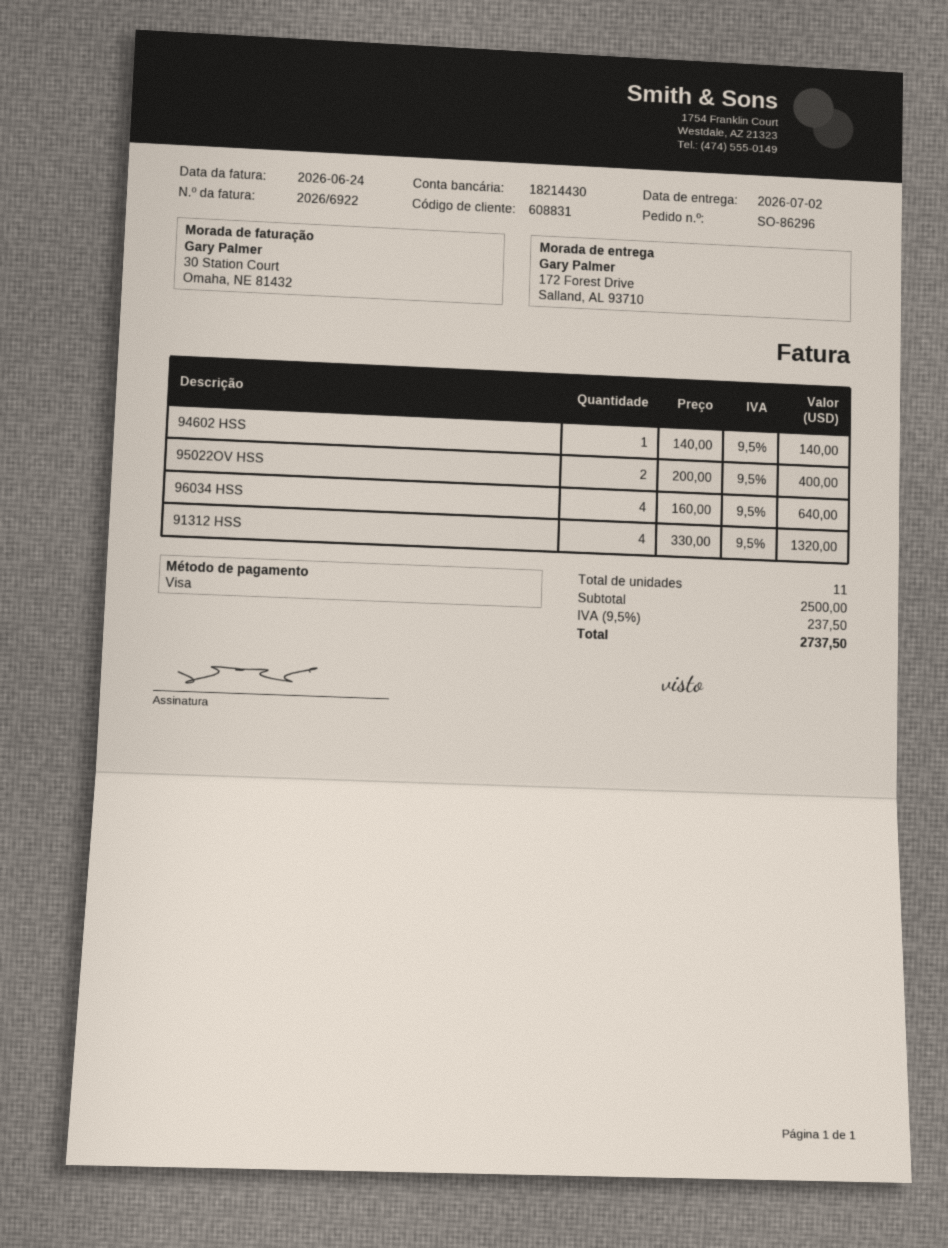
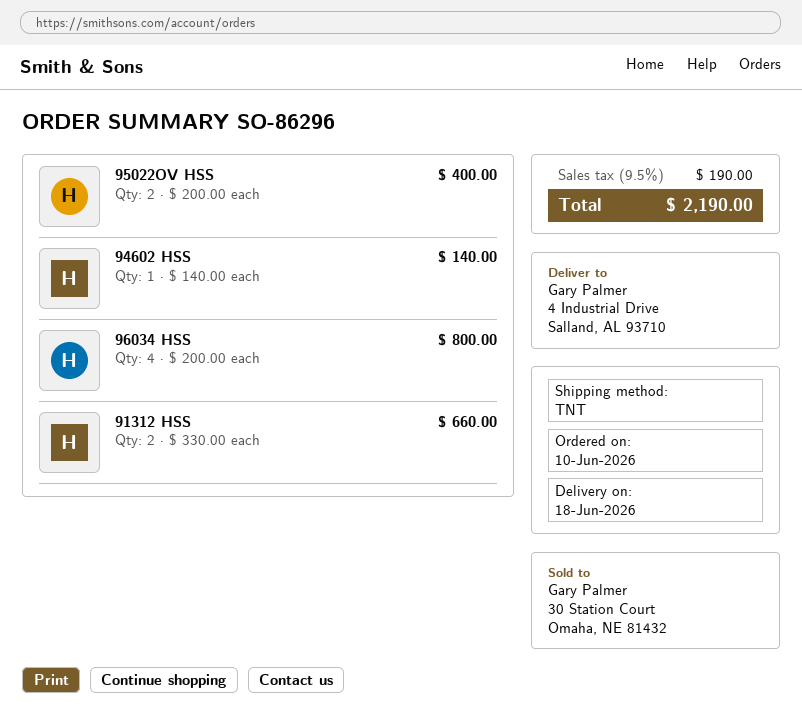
delivery date: 2026-07-02 -> 2026-06-18
ship to: 172 Forest Drive, Salland, AL 93710 -> 4 Industrial Drive, Salland, AL 93710
96034 HSS: 4 x 160.00 = 640.00 -> 4 x 200.00 = 800.00
91312 HSS: 4 x 330.00 = 1320.00 -> 2 x 330.00 = 660.00
tax: 9.5% = 237.50 -> 9.5% = 190.00
total: 2737.50 -> 2190.00

